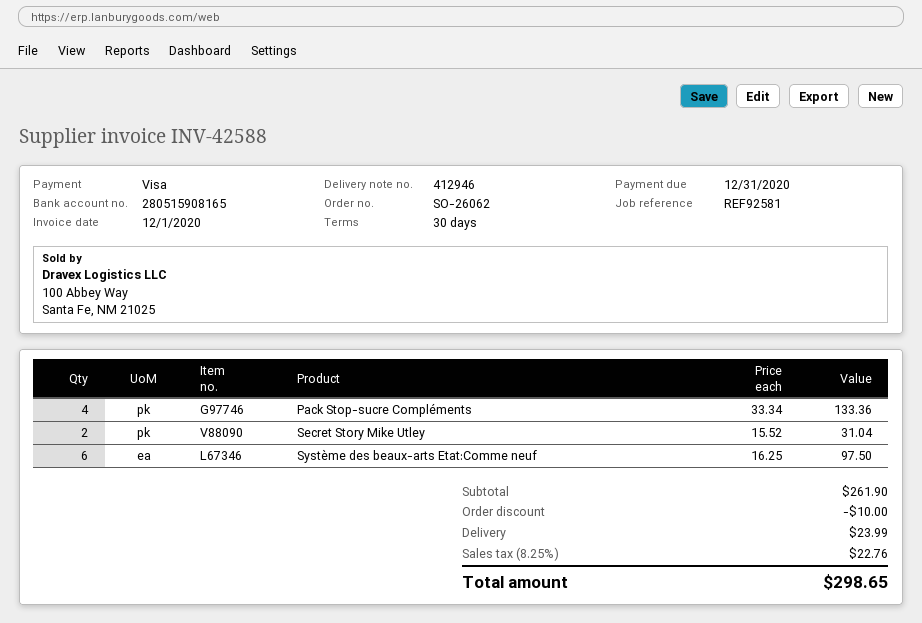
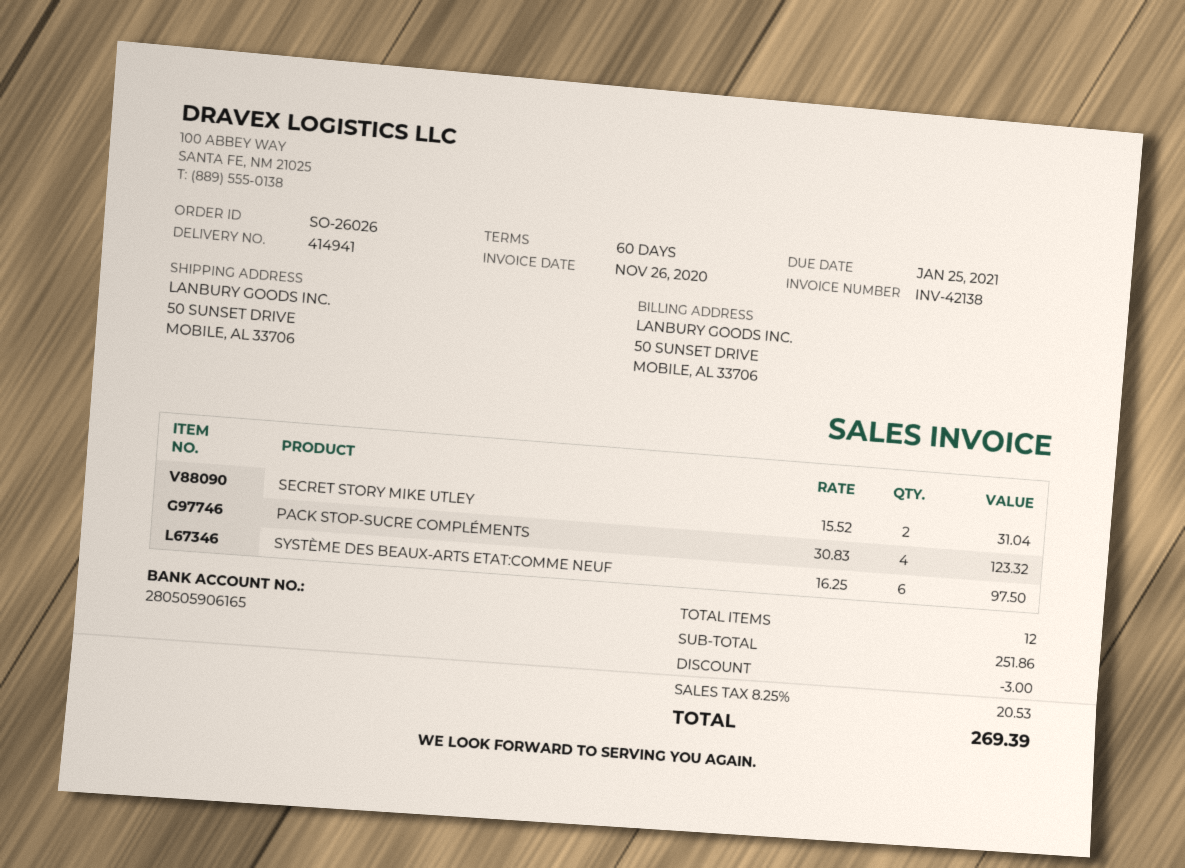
order number: SO-26062 -> SO-26026
delivery note number: 412946 -> 414941
invoice number: INV-42588 -> INV-42138
invoice date: 2020-12-01 -> 2020-11-26
payment terms: 30 days -> 60 days
due date: 2020-12-31 -> 2021-01-25
bank account: 280515908165 -> 280505906165
Pack Stop-sucre Compléments: 4 x 33.34 = 133.36 -> 4 x 30.83 = 123.32
subtotal: 261.90 -> 251.86
discount: 10.00 -> 3.00
shipping: 23.99 -> none
tax: 8.25% = 22.76 -> 8.25% = 20.53
total: 298.65 -> 269.39

